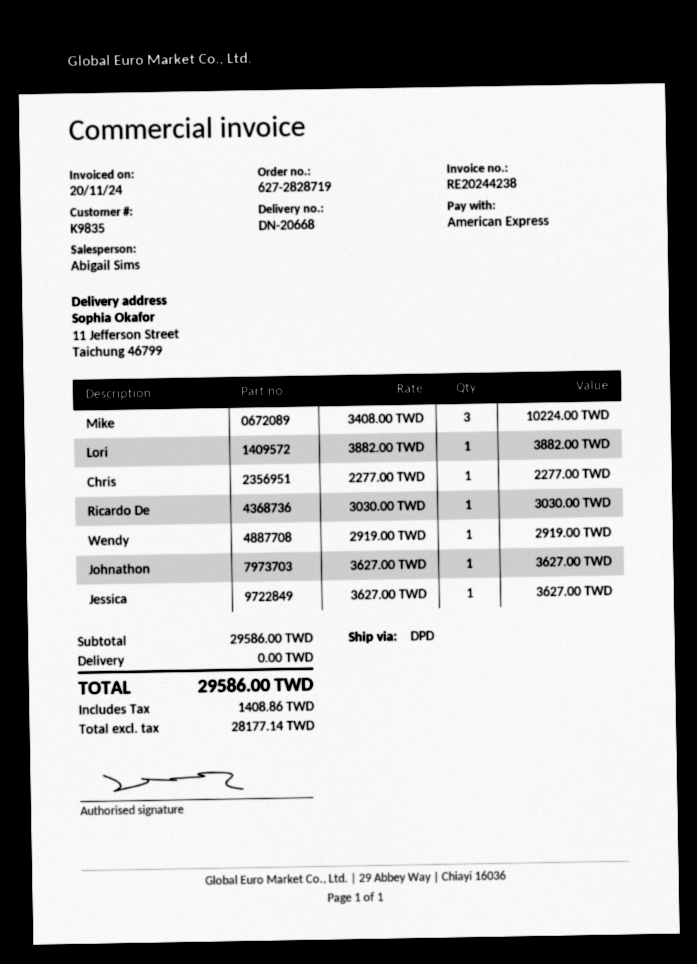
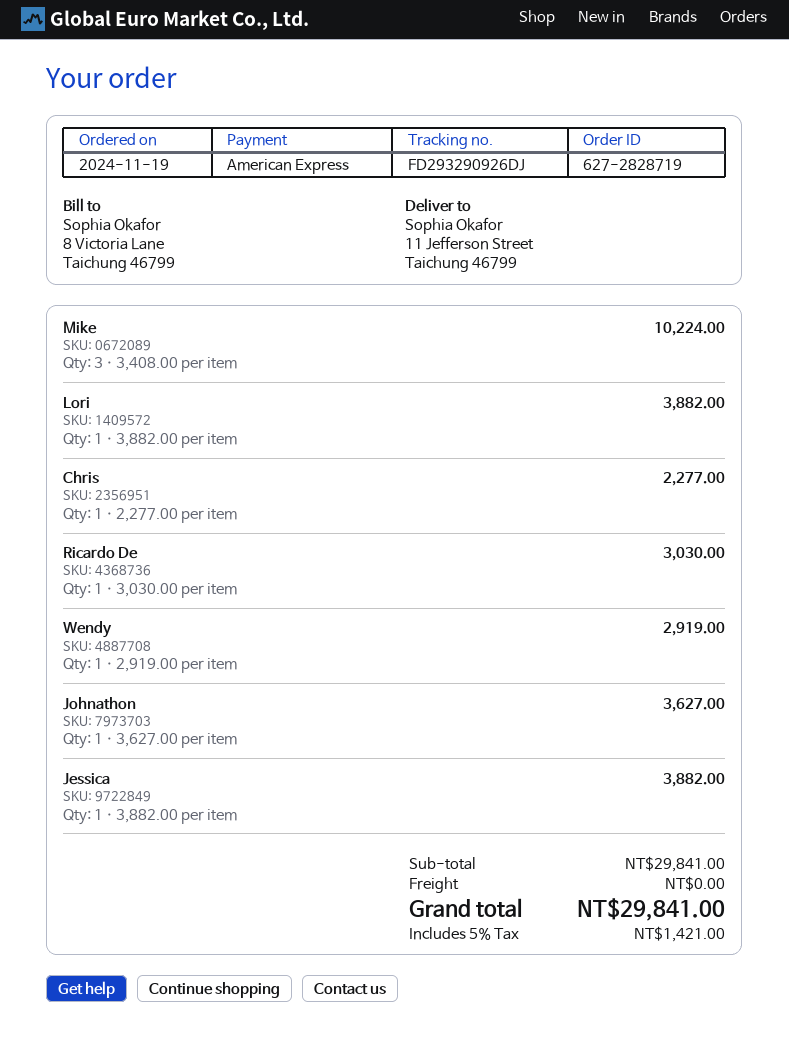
Jessica: 1 x 3627.00 = 3627.00 -> 1 x 3882.00 = 3882.00
subtotal: 29586.00 -> 29841.00
tax: 1408.86 -> 1421.00
total: 29586.00 -> 29841.00

